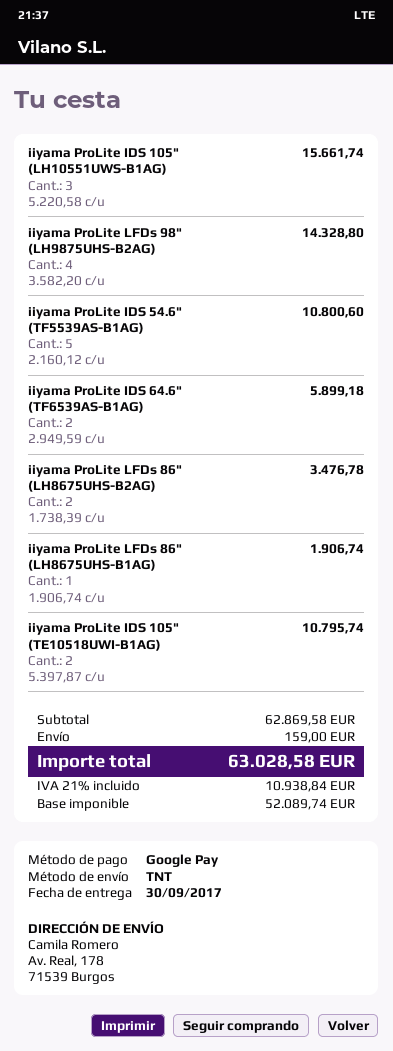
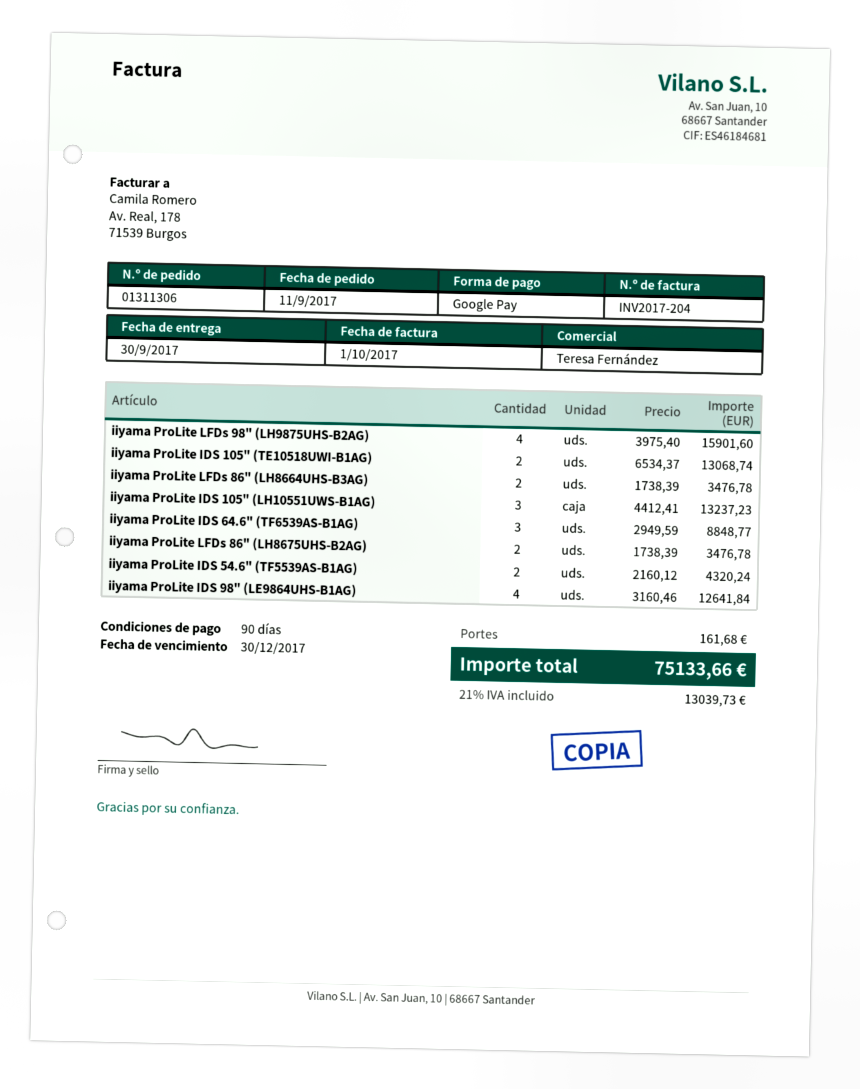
iiyama ProLite IDS 105" (LH10551UWS-B1AG): 3 x 5220.58 = 15661.74 -> 3 x 4412.41 = 13237.23
iiyama ProLite LFDs 98" (LH9875UHS-B2AG): 4 x 3582.20 = 14328.80 -> 4 x 3975.40 = 15901.60
iiyama ProLite IDS 54.6" (TF5539AS-B1AG): 5 x 2160.12 = 10800.60 -> 2 x 2160.12 = 4320.24
iiyama ProLite IDS 64.6" (TF6539AS-B1AG): 2 x 2949.59 = 5899.18 -> 3 x 2949.59 = 8848.77
iiyama ProLite LFDs 86" (LH8675UHS-B1AG): 1 x 1906.74 = 1906.74 -> none
iiyama ProLite IDS 105" (TE10518UWI-B1AG): 2 x 5397.87 = 10795.74 -> 2 x 6534.37 = 13068.74
iiyama ProLite LFDs 86" (LH8664UHS-B3AG): none -> 2 x 1738.39 = 3476.78
iiyama ProLite IDS 98" (LE9864UHS-B1AG): none -> 4 x 3160.46 = 12641.84
shipping: 159.00 -> 161.68
tax: 21% = 10938.84 -> 21% = 13039.73
total: 63028.58 -> 75133.66

